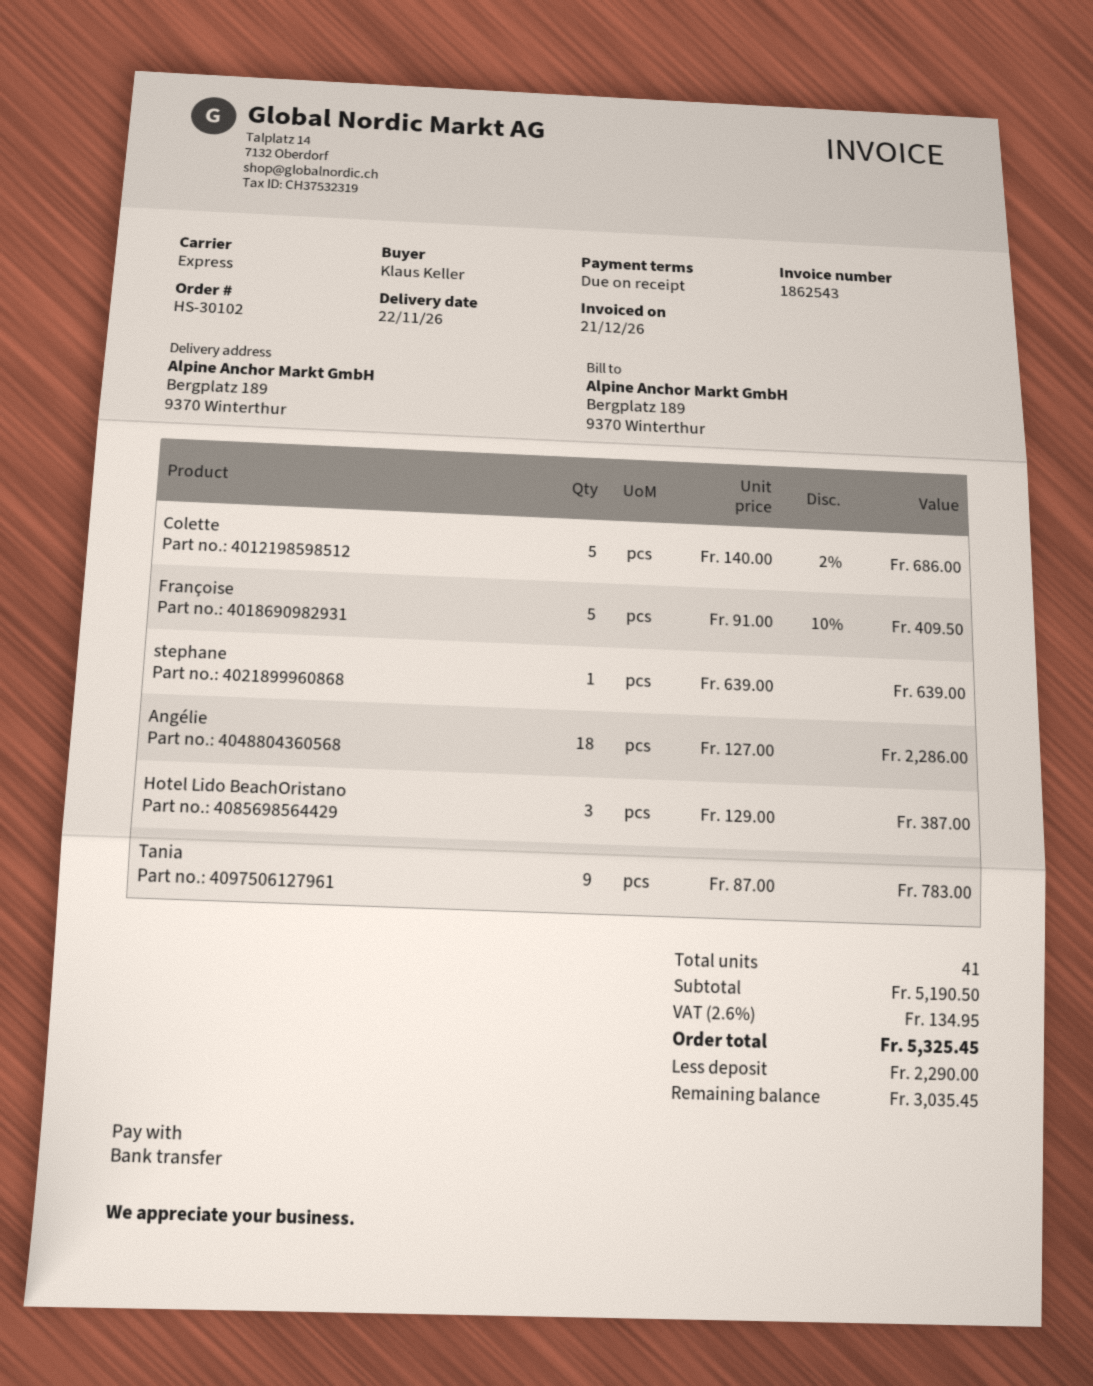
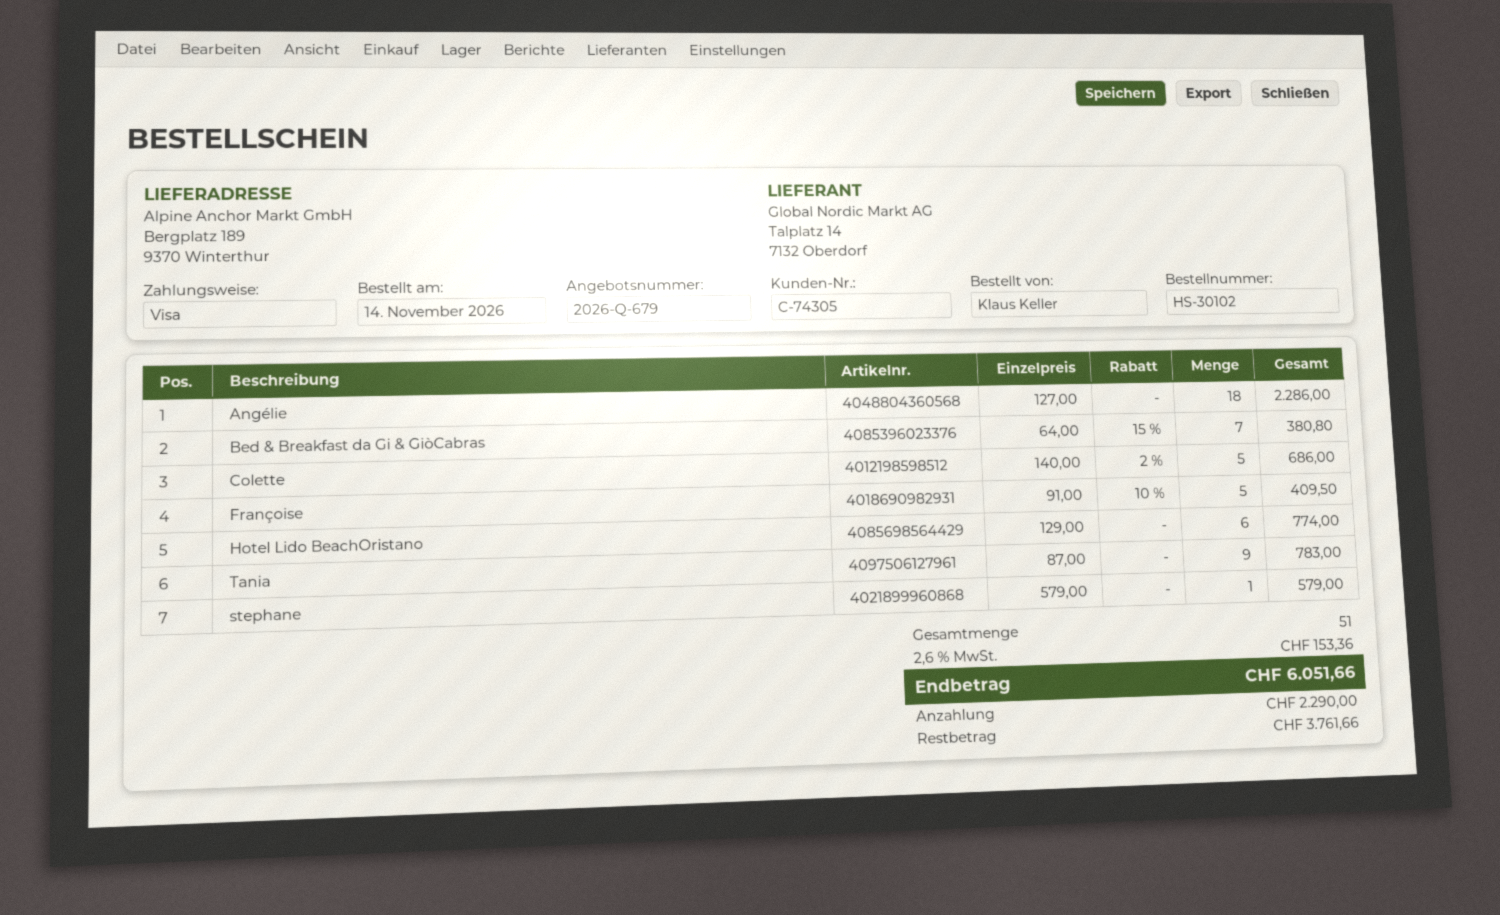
payment method: bank transfer -> Visa
stephane: 1 x 639.00 = 639.00 -> 1 x 579.00 = 579.00
Hotel Lido BeachOristano: 3 x 129.00 = 387.00 -> 6 x 129.00 = 774.00
Bed & Breakfast da Gi & GiòCabras: none -> 7 x 64.00 - 15% = 380.80
total quantity: 41 -> 51
tax: 2.6% = 134.95 -> 2.6% = 153.36
total: 5325.45 -> 6051.66
balance: 3035.45 -> 3761.66

